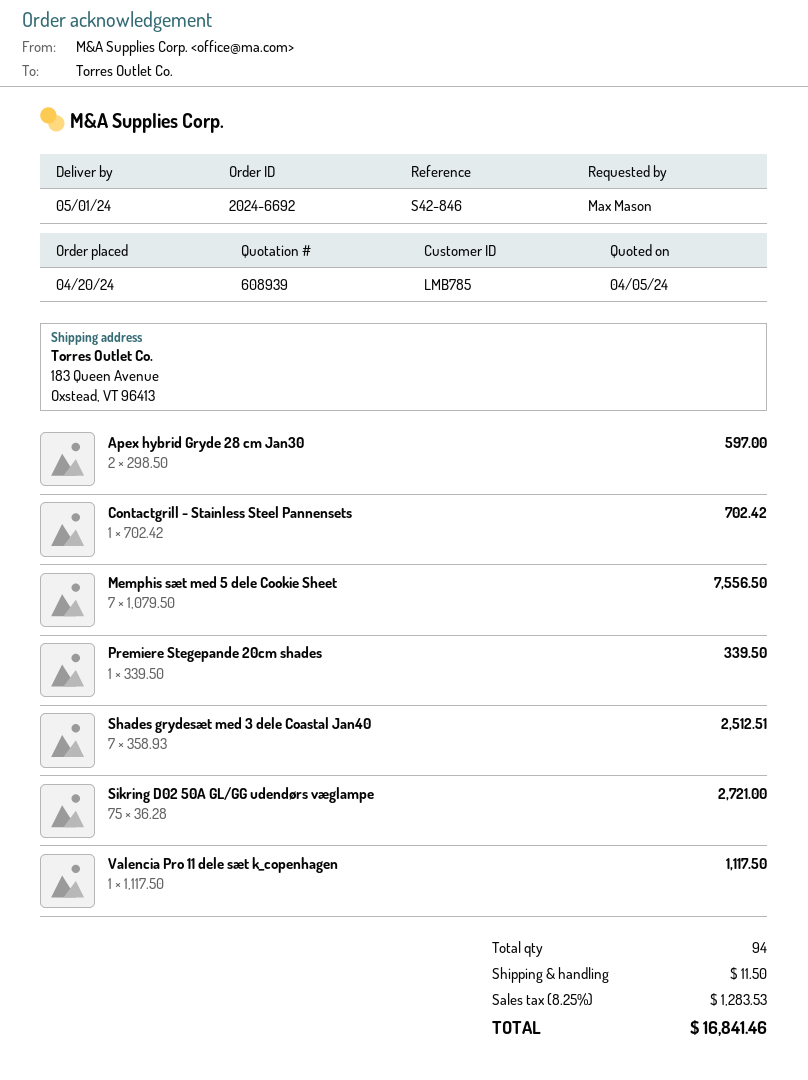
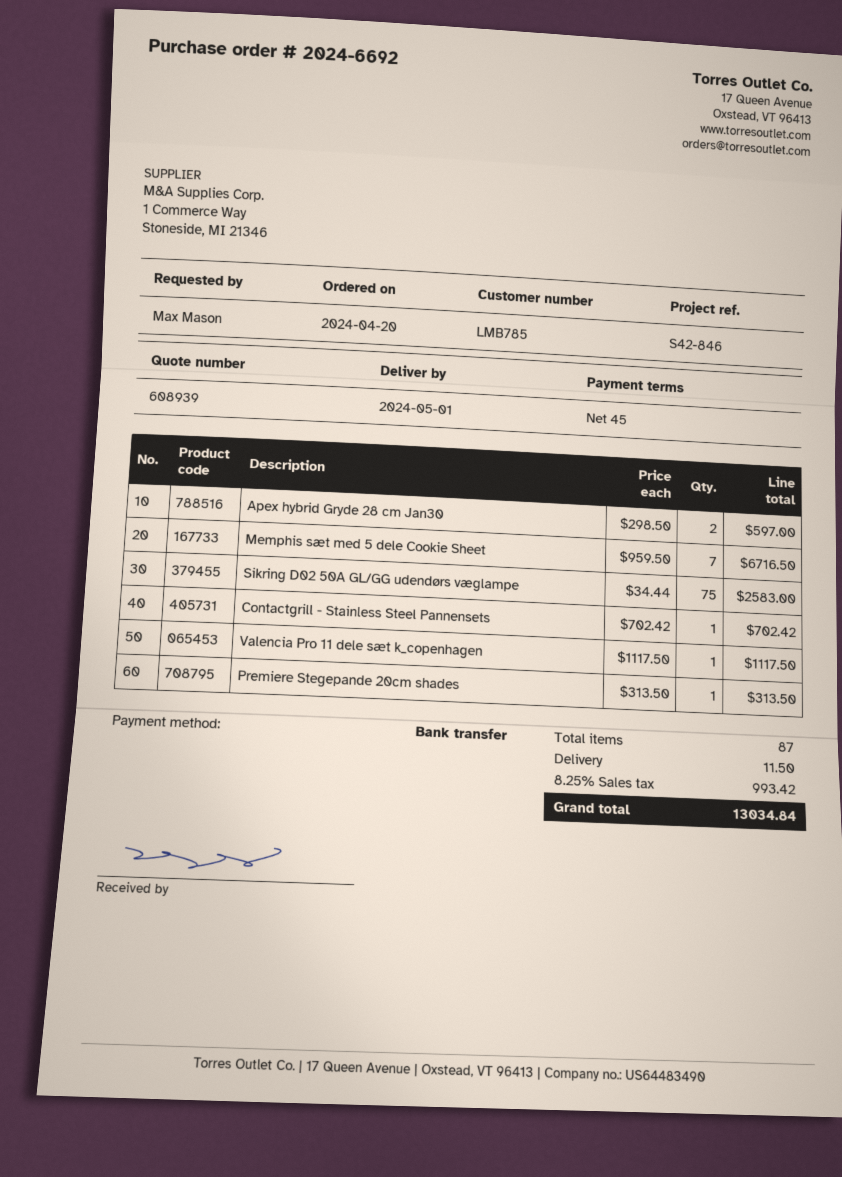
Memphis sæt med 5 dele Cookie Sheet: 7 x 1079.50 = 7556.50 -> 7 x 959.50 = 6716.50
Premiere Stegepande 20cm shades: 1 x 339.50 = 339.50 -> 1 x 313.50 = 313.50
Shades grydesæt med 3 dele Coastal Jan40: 7 x 358.93 = 2512.51 -> none
Sikring D02 50A GL/GG udendørs væglampe: 75 x 36.28 = 2721.00 -> 75 x 34.44 = 2583.00
total quantity: 94 -> 87
tax: 8.25% = 1283.53 -> 8.25% = 993.42
total: 16841.46 -> 13034.84

